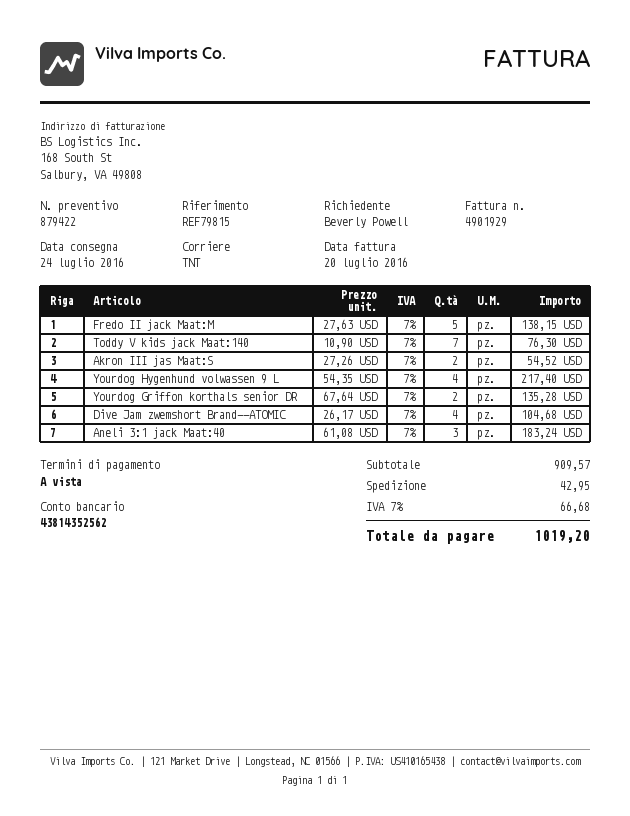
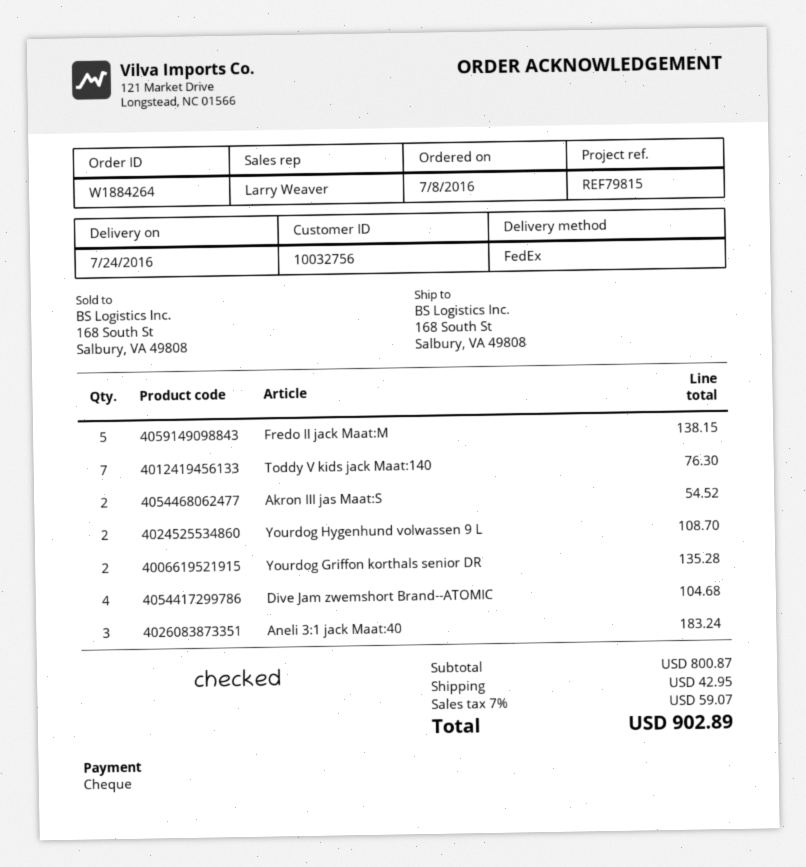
shipping method: TNT -> FedEx
Yourdog Hygenhund volwassen 9 L: 4 for 217.40 -> 2 for 108.70
subtotal: 909.57 -> 800.87
tax: 7% = 66.68 -> 7% = 59.07
total: 1019.20 -> 902.89

